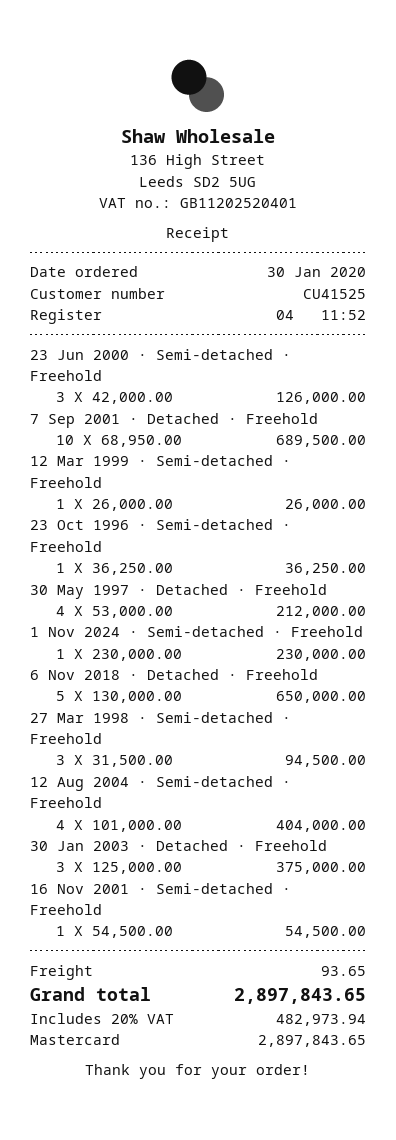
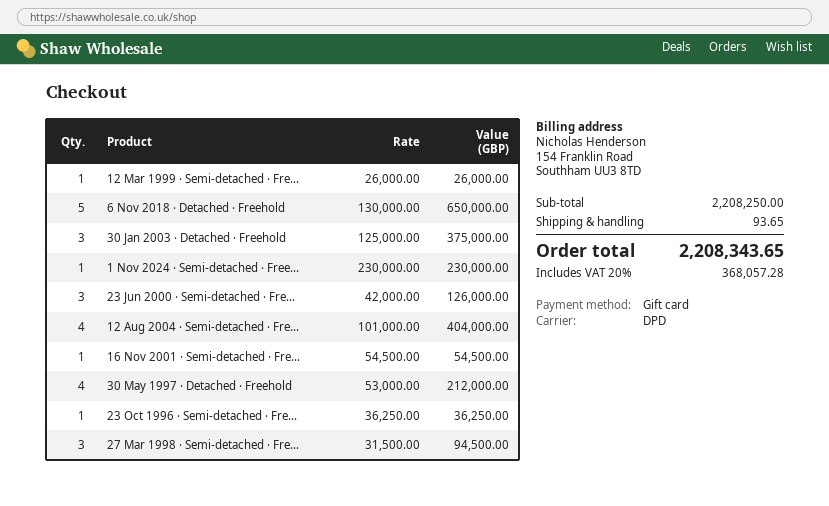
payment method: Mastercard -> gift card
7 Sep 2001 · Detached · Freehold: 10 x 68950.00 = 689500.00 -> none
tax: 20% = 482973.94 -> 20% = 368057.28
total: 2897843.65 -> 2208343.65

